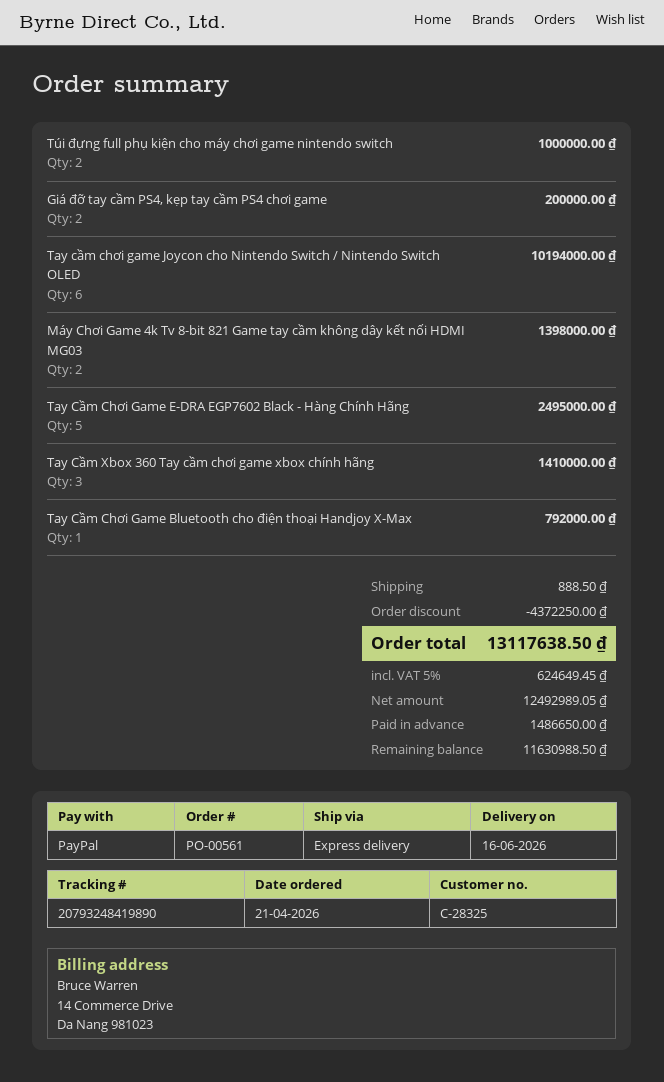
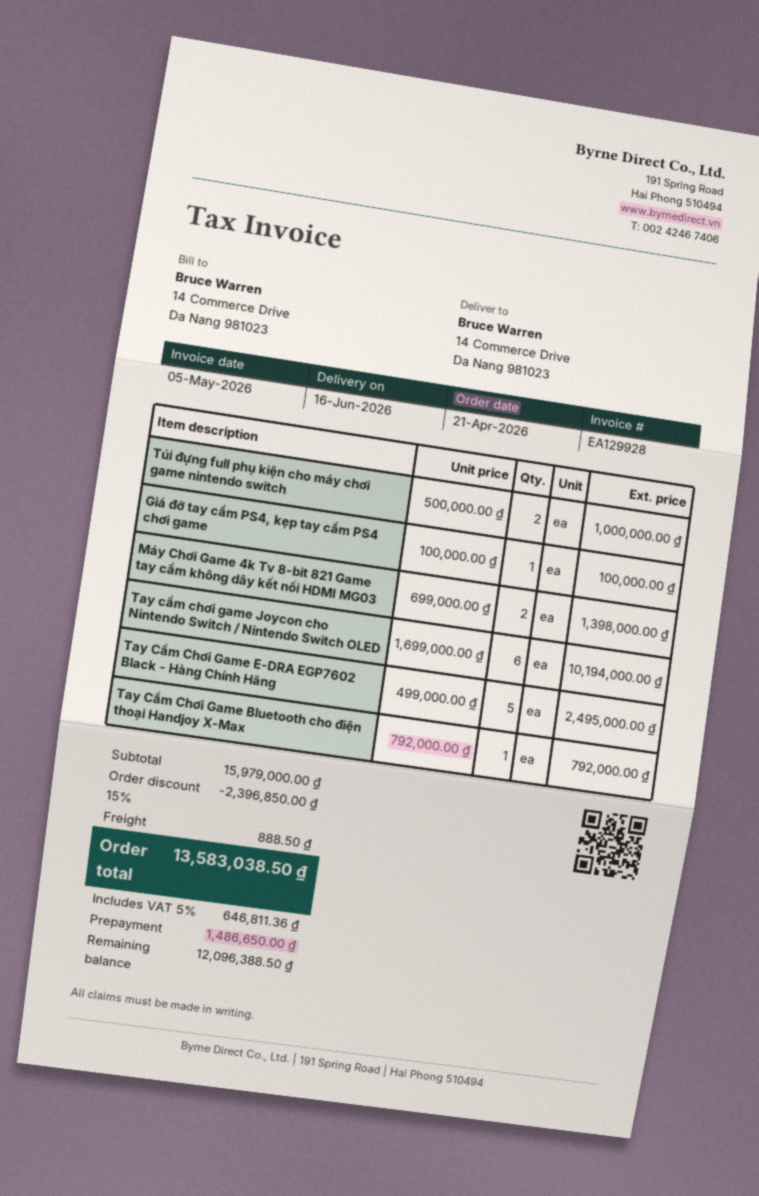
Giá đỡ tay cầm PS4, kẹp tay cầm PS4 chơi game: 2 for 200000.00 -> 1 for 100000.00
Tay Cầm Xbox 360 Tay cầm chơi game xbox chính hãng: 3 for 1410000.00 -> none
discount: 4372250.00 -> 2396850.00
tax: 5% = 624649.45 -> 5% = 646811.36
total: 13117638.50 -> 13583038.50
balance: 11630988.50 -> 12096388.50

